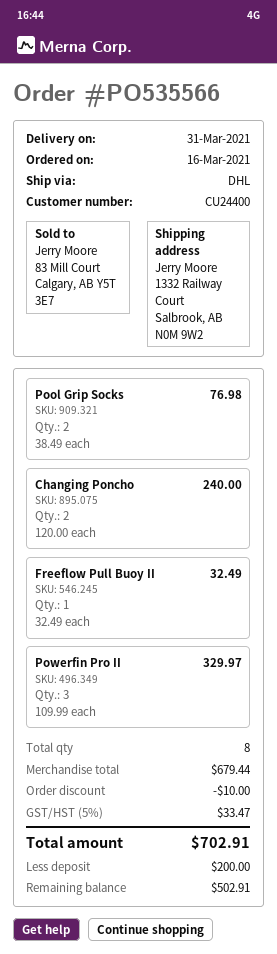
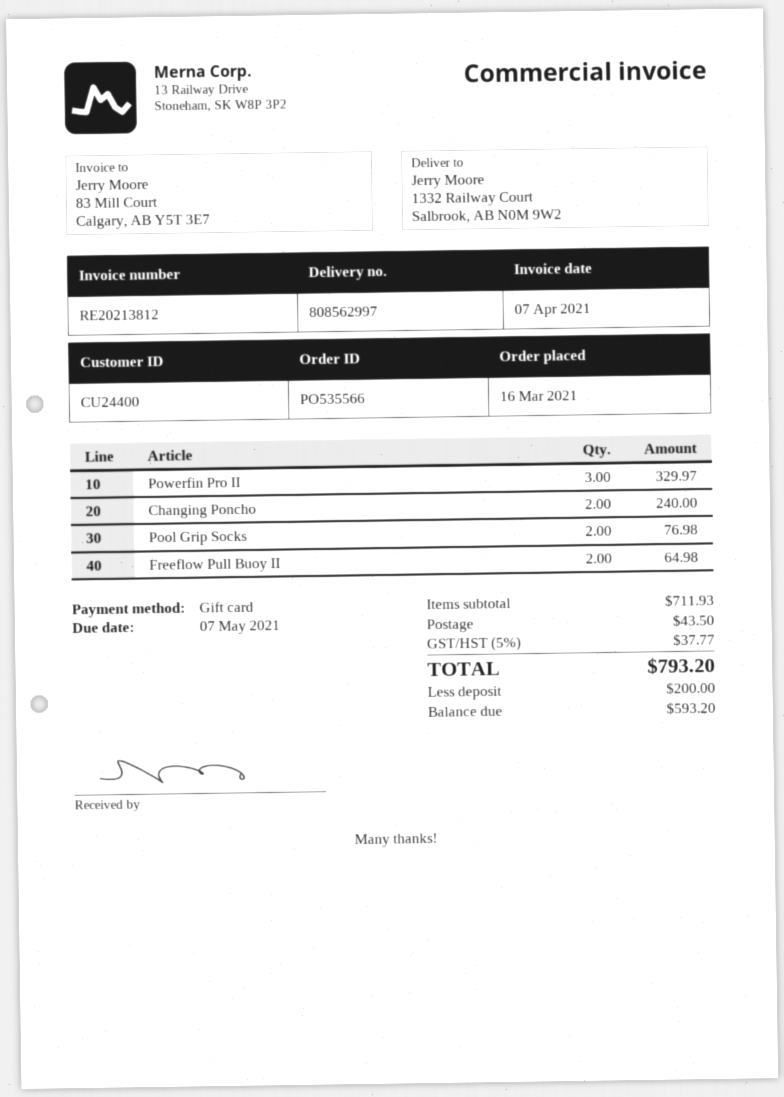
Freeflow Pull Buoy II: 1 for 32.49 -> 2 for 64.98
subtotal: 679.44 -> 711.93
discount: 10.00 -> none
shipping: none -> 43.50
tax: 5% = 33.47 -> 5% = 37.77
total: 702.91 -> 793.20
balance: 502.91 -> 593.20

